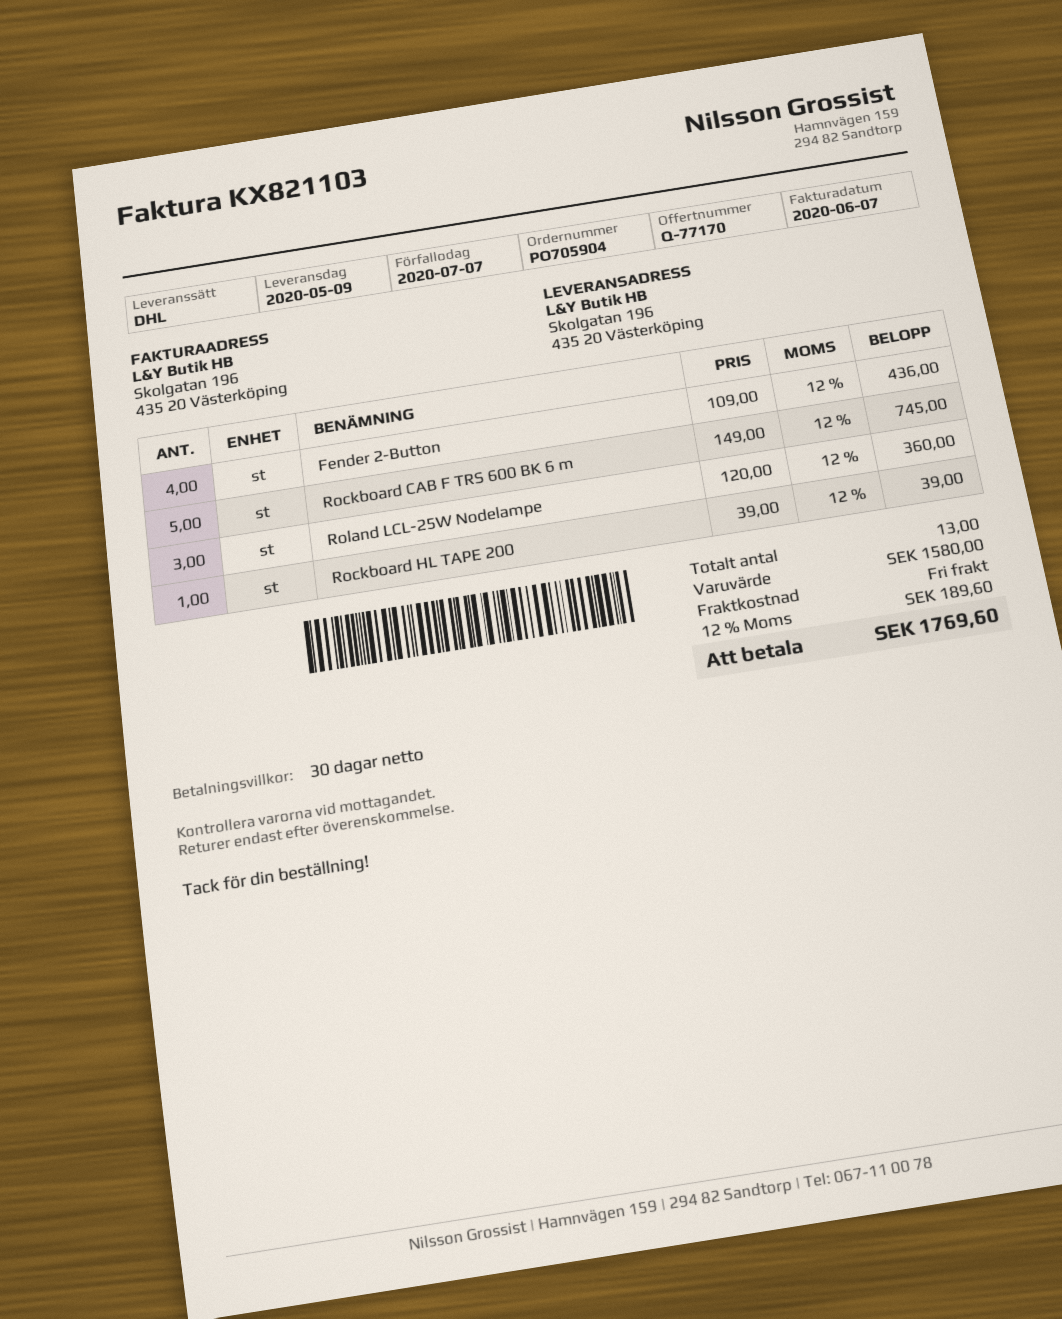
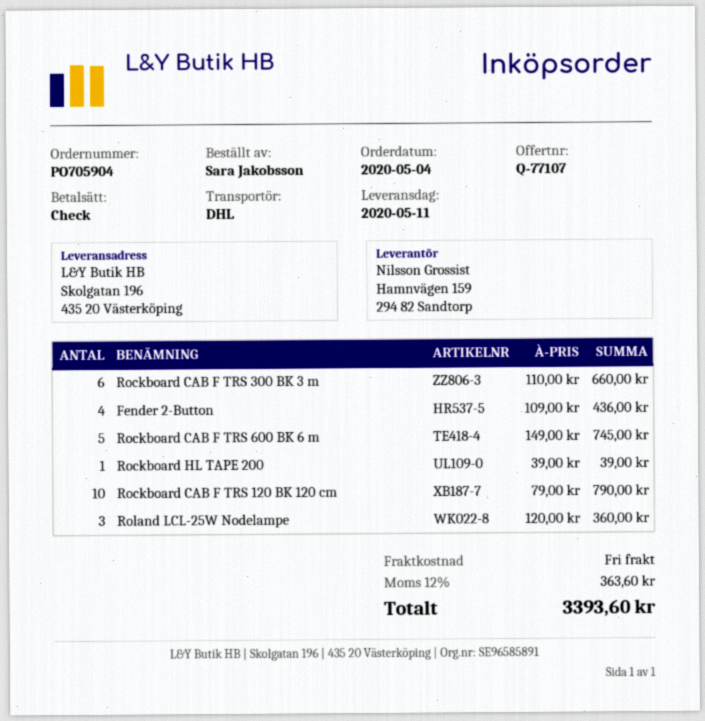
quote number: Q-77170 -> Q-77107
delivery date: 2020-05-09 -> 2020-05-11
Rockboard CAB F TRS 300 BK 3 m: none -> 6 x 110.00 = 660.00
Rockboard CAB F TRS 120 BK 120 cm: none -> 10 x 79.00 = 790.00
tax: 12% = 189.60 -> 12% = 363.60
total: 1769.60 -> 3393.60

